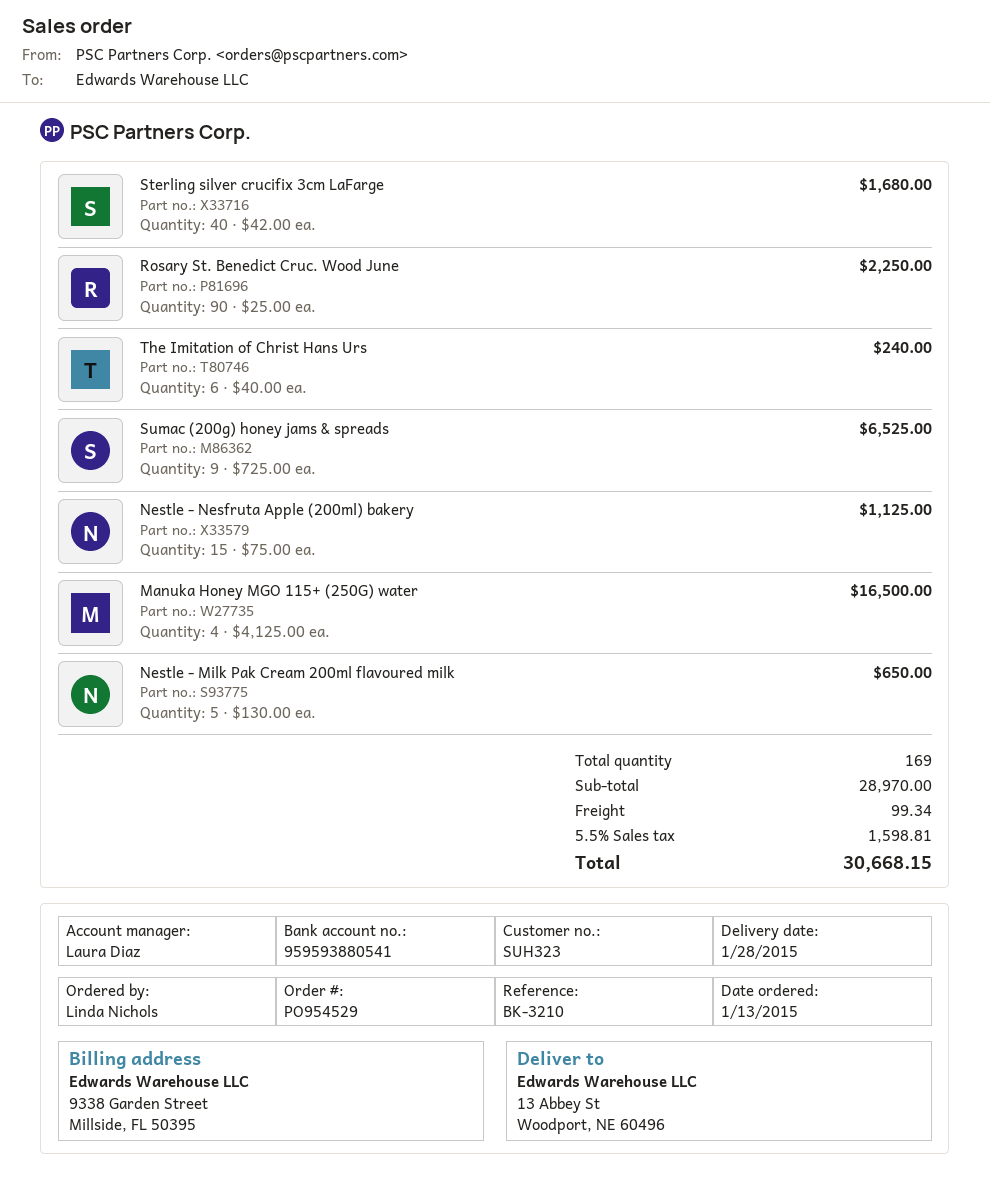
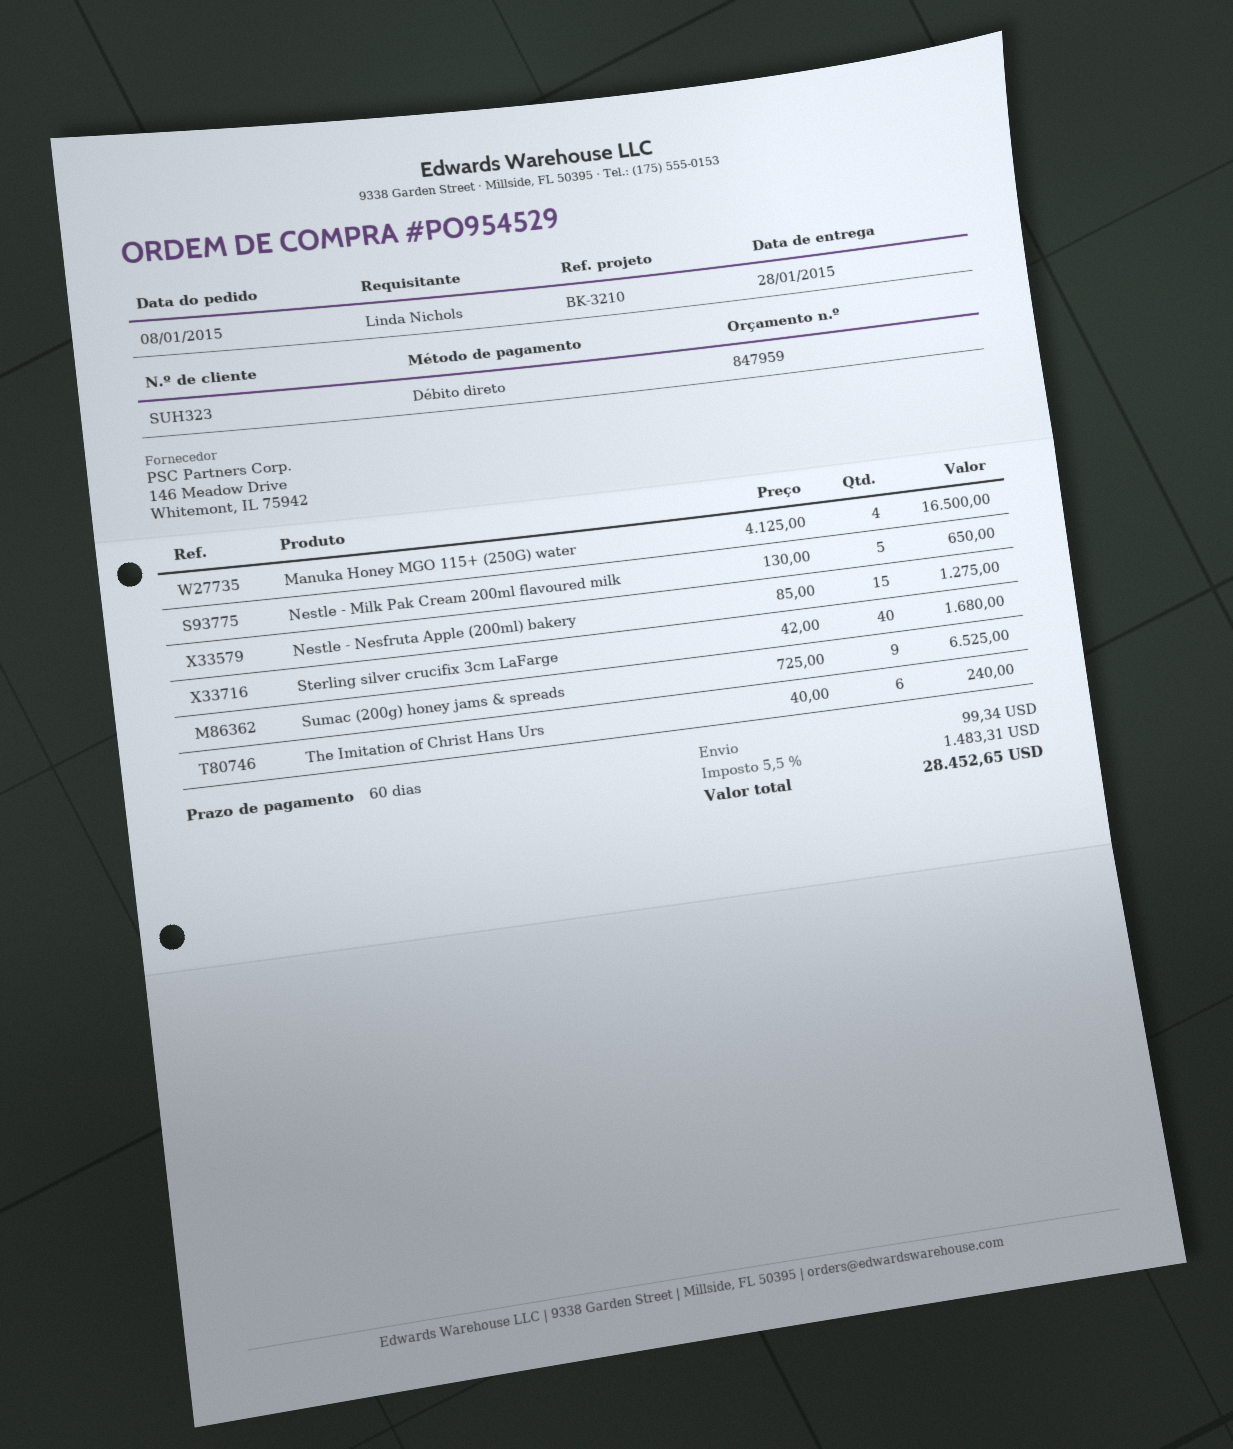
order date: 2015-01-13 -> 2015-01-08
Rosary St. Benedict Cruc. Wood June: 90 x 25.00 = 2250.00 -> none
Nestle - Nesfruta Apple (200ml) bakery: 15 x 75.00 = 1125.00 -> 15 x 85.00 = 1275.00
tax: 5.5% = 1598.81 -> 5.5% = 1483.31
total: 30668.15 -> 28452.65

